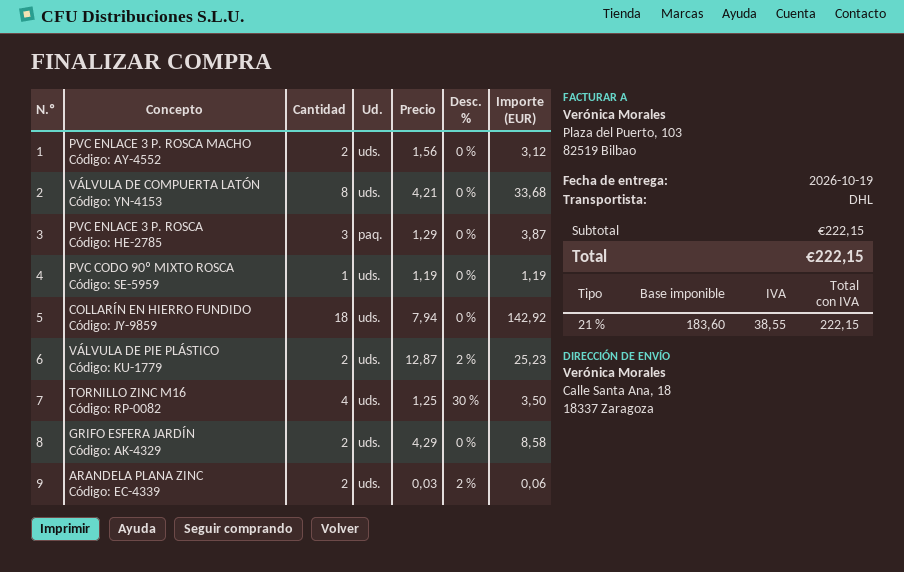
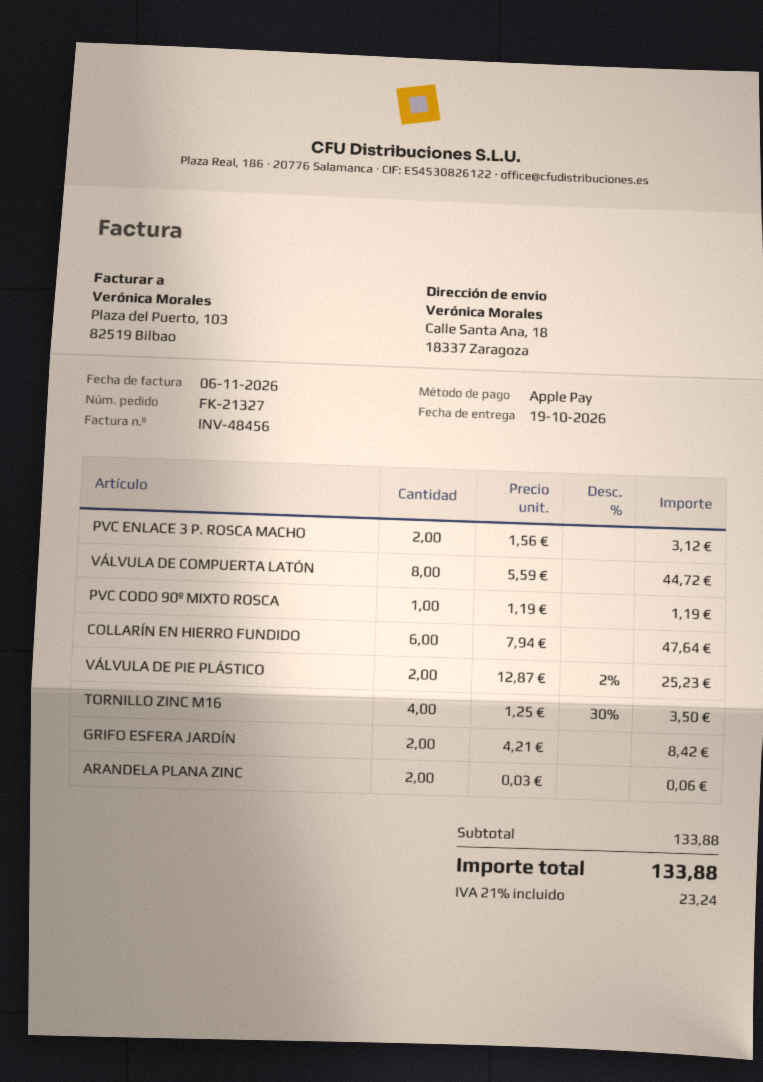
VÁLVULA DE COMPUERTA LATÓN: 8 x 4.21 = 33.68 -> 8 x 5.59 = 44.72
PVC ENLACE 3 P. ROSCA: 3 x 1.29 = 3.87 -> none
COLLARÍN EN HIERRO FUNDIDO: 18 x 7.94 = 142.92 -> 6 x 7.94 = 47.64
GRIFO ESFERA JARDÍN: 2 x 4.29 = 8.58 -> 2 x 4.21 = 8.42
ARANDELA PLANA ZINC: 2 x 0.03 - 2% = 0.06 -> 2 x 0.03 = 0.06
subtotal: 222.15 -> 133.88
tax: 21% = 38.55 -> 21% = 23.24
total: 222.15 -> 133.88

